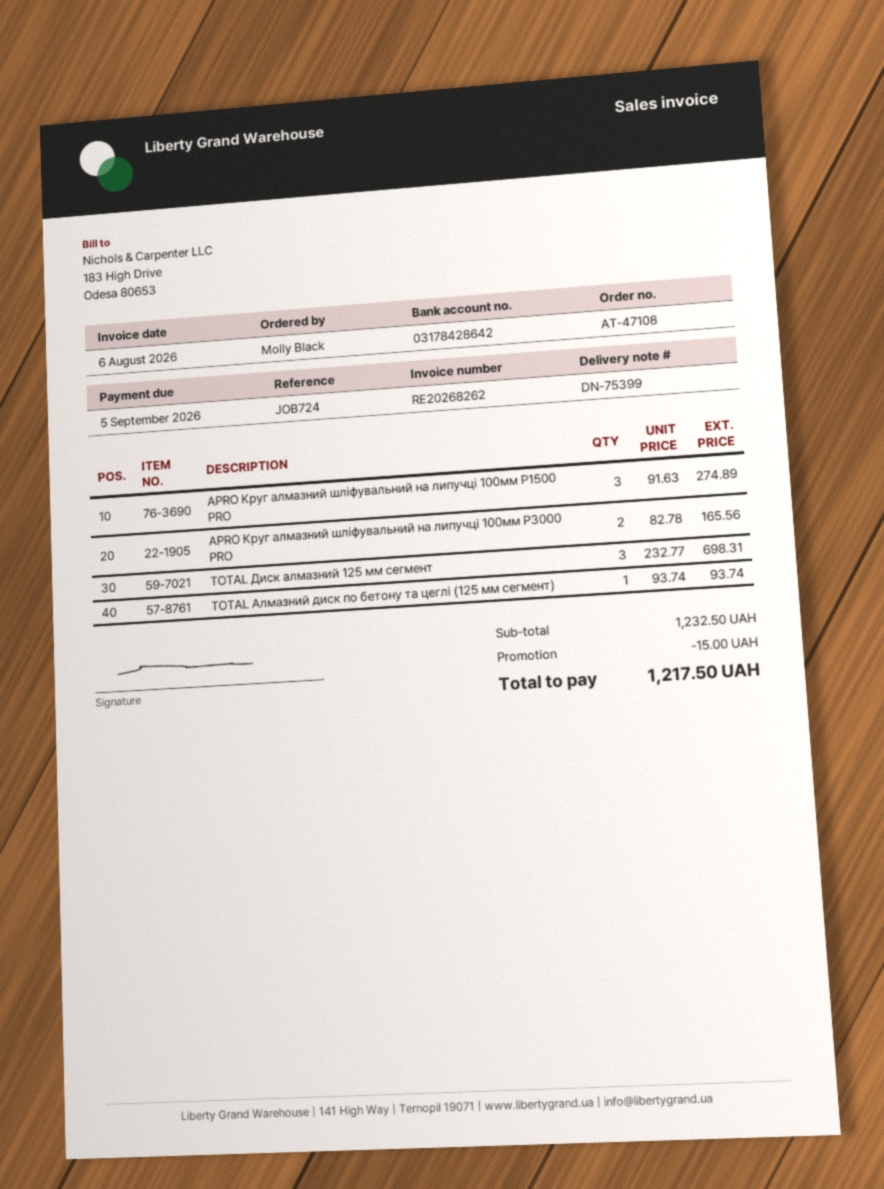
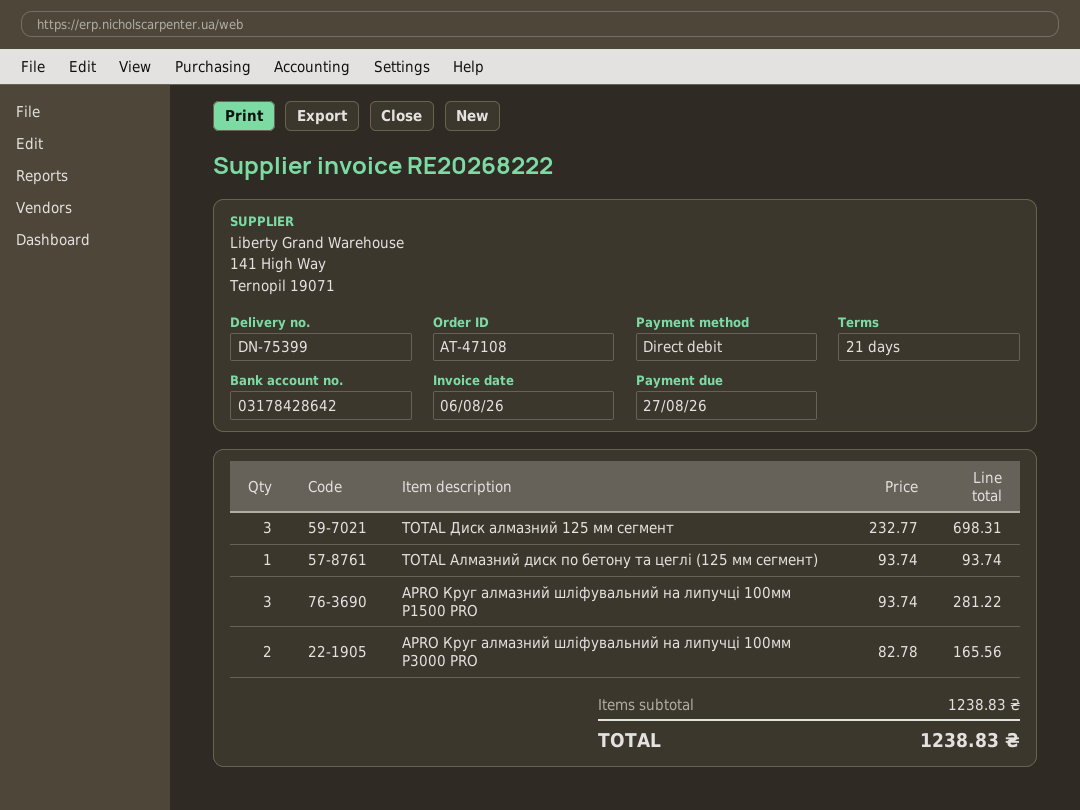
invoice number: RE20268262 -> RE20268222
due date: 2026-09-05 -> 2026-08-27
APRO Круг алмазний шліфувальний на липучці 100мм Р1500 PRO: 3 x 91.63 = 274.89 -> 3 x 93.74 = 281.22
subtotal: 1232.50 -> 1238.83
discount: 15.00 -> none
total: 1217.50 -> 1238.83

